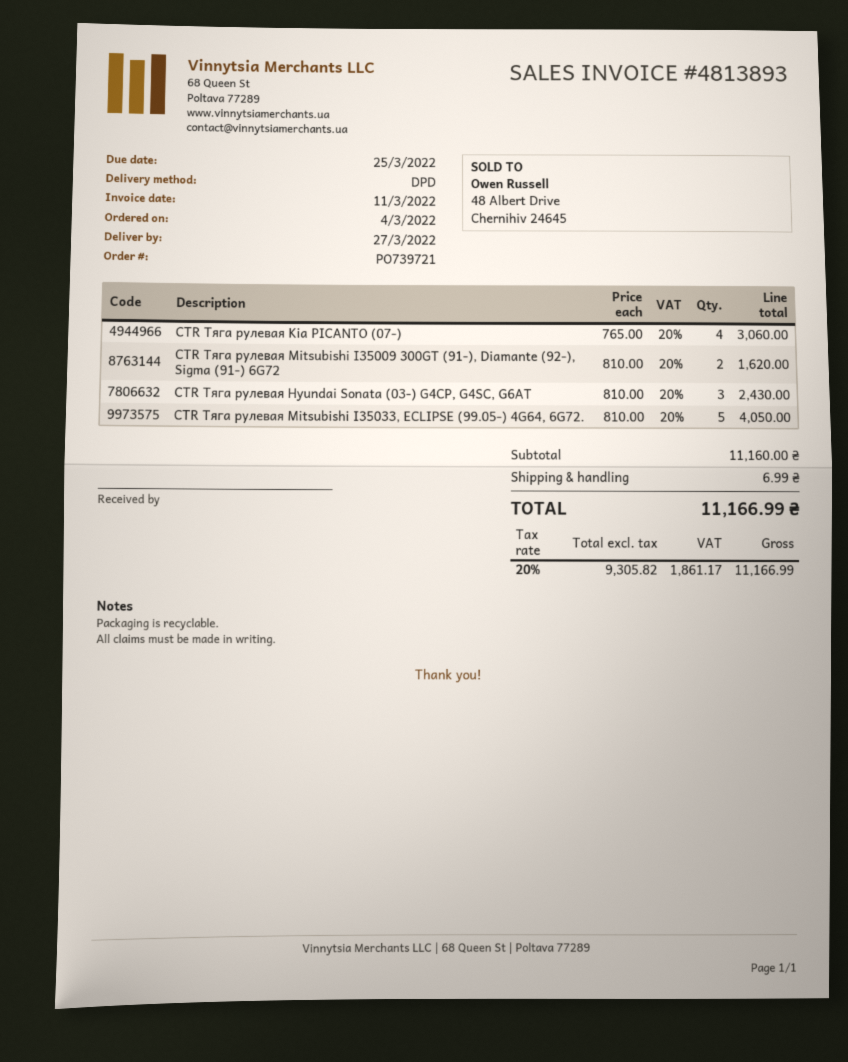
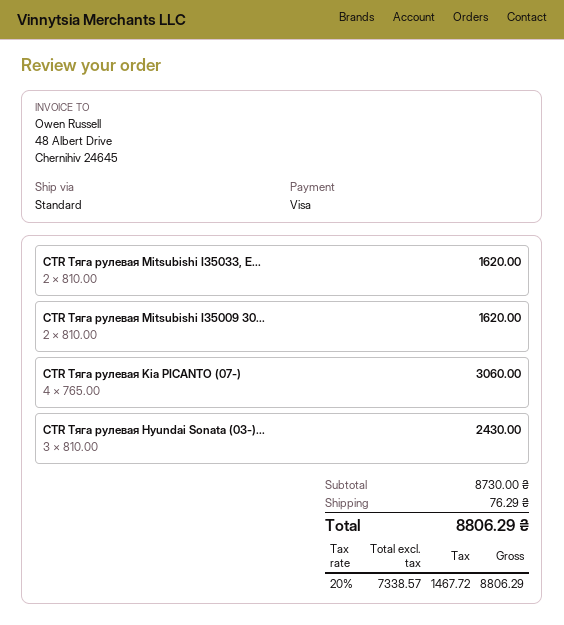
shipping method: DPD -> standard
CTR Тяга рулевая Mitsubishi I35033, ECLIPSE (99.05-) 4G64, 6G72.: 5 x 810.00 = 4050.00 -> 2 x 810.00 = 1620.00
subtotal: 11160.00 -> 8730.00
shipping: 6.99 -> 76.29
net: 9305.82 -> 7338.57
tax: 20% = 1861.17 -> 20% = 1467.72
total: 11166.99 -> 8806.29

